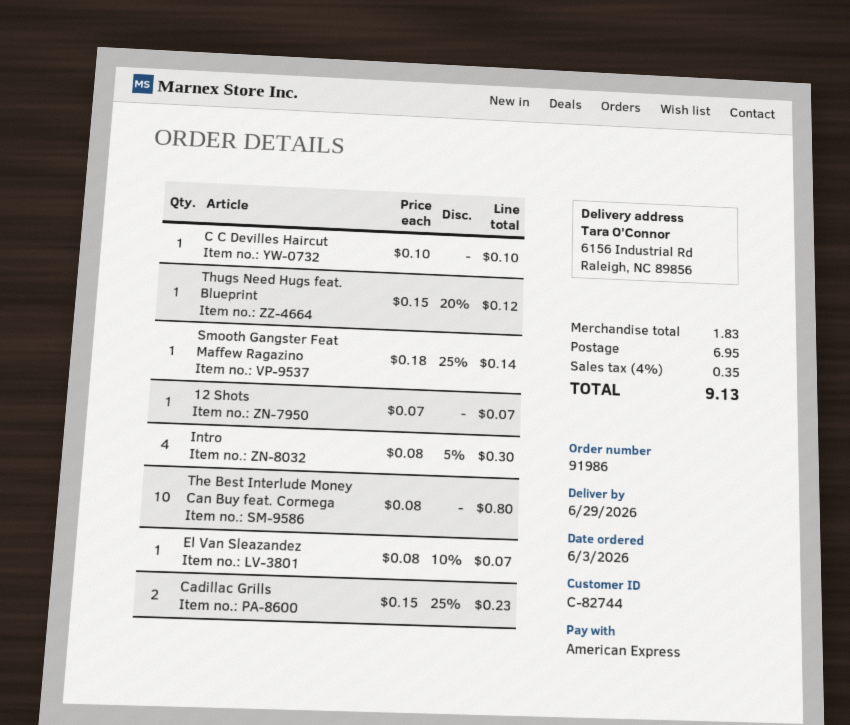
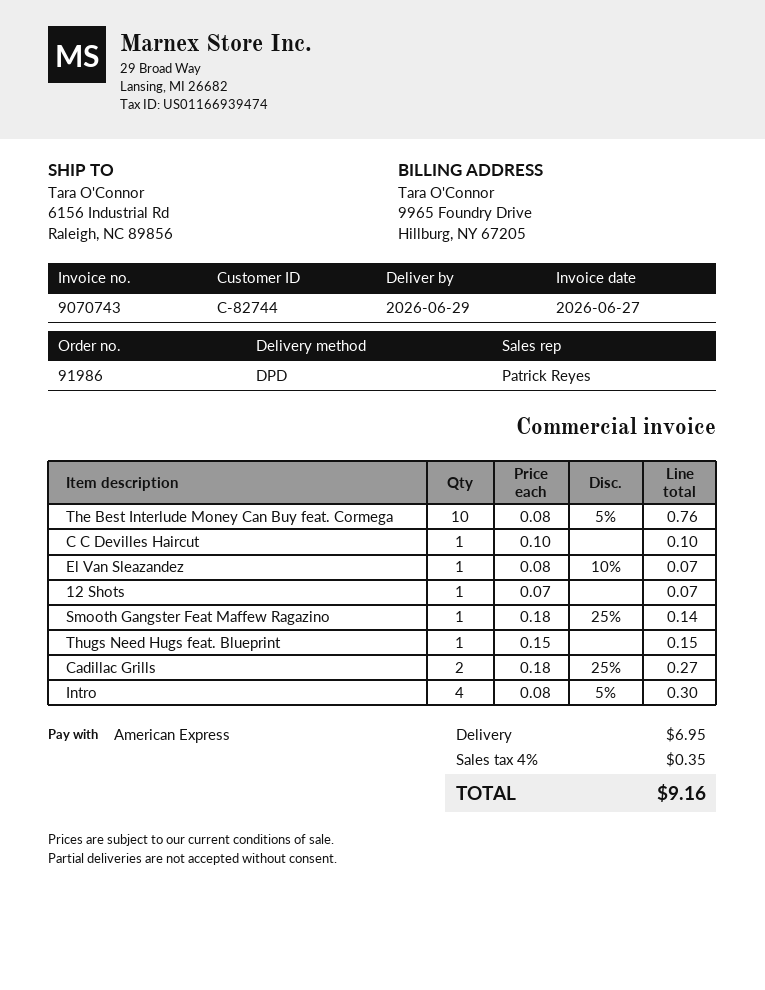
Thugs Need Hugs feat. Blueprint: 1 x 0.15 - 20% = 0.12 -> 1 x 0.15 = 0.15
The Best Interlude Money Can Buy feat. Cormega: 10 x 0.08 = 0.80 -> 10 x 0.08 - 5% = 0.76
Cadillac Grills: 2 x 0.15 - 25% = 0.23 -> 2 x 0.18 - 25% = 0.27
total: 9.13 -> 9.16

